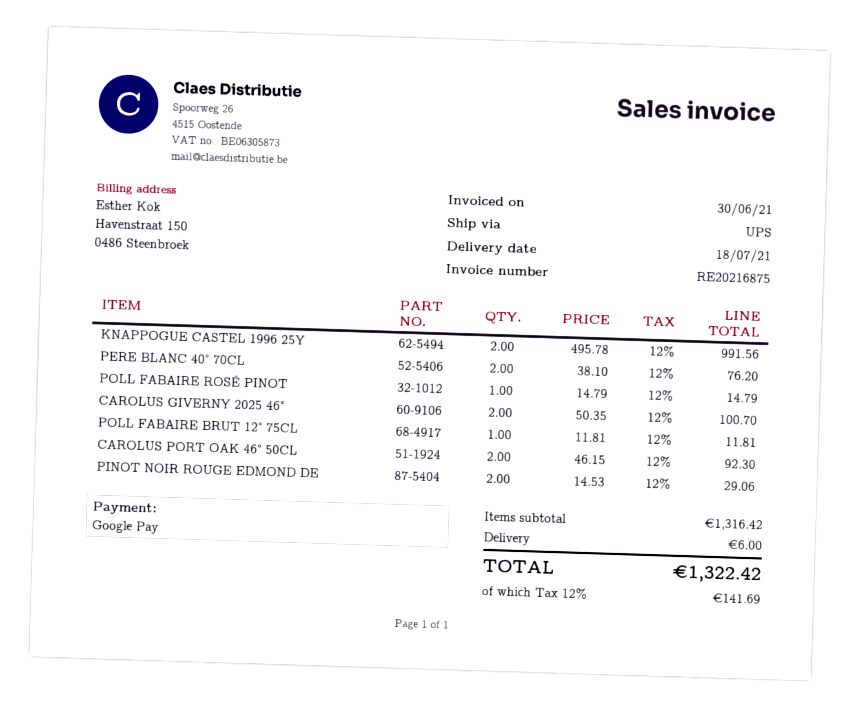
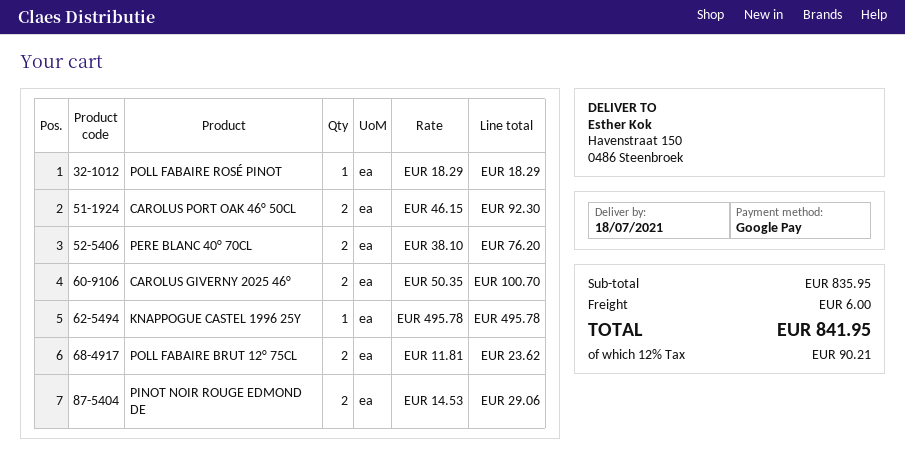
KNAPPOGUE CASTEL 1996 25Y: 2 x 495.78 = 991.56 -> 1 x 495.78 = 495.78
POLL FABAIRE ROSÉ PINOT: 1 x 14.79 = 14.79 -> 1 x 18.29 = 18.29
POLL FABAIRE BRUT 12° 75CL: 1 x 11.81 = 11.81 -> 2 x 11.81 = 23.62
subtotal: 1316.42 -> 835.95
tax: 12% = 141.69 -> 12% = 90.21
total: 1322.42 -> 841.95

